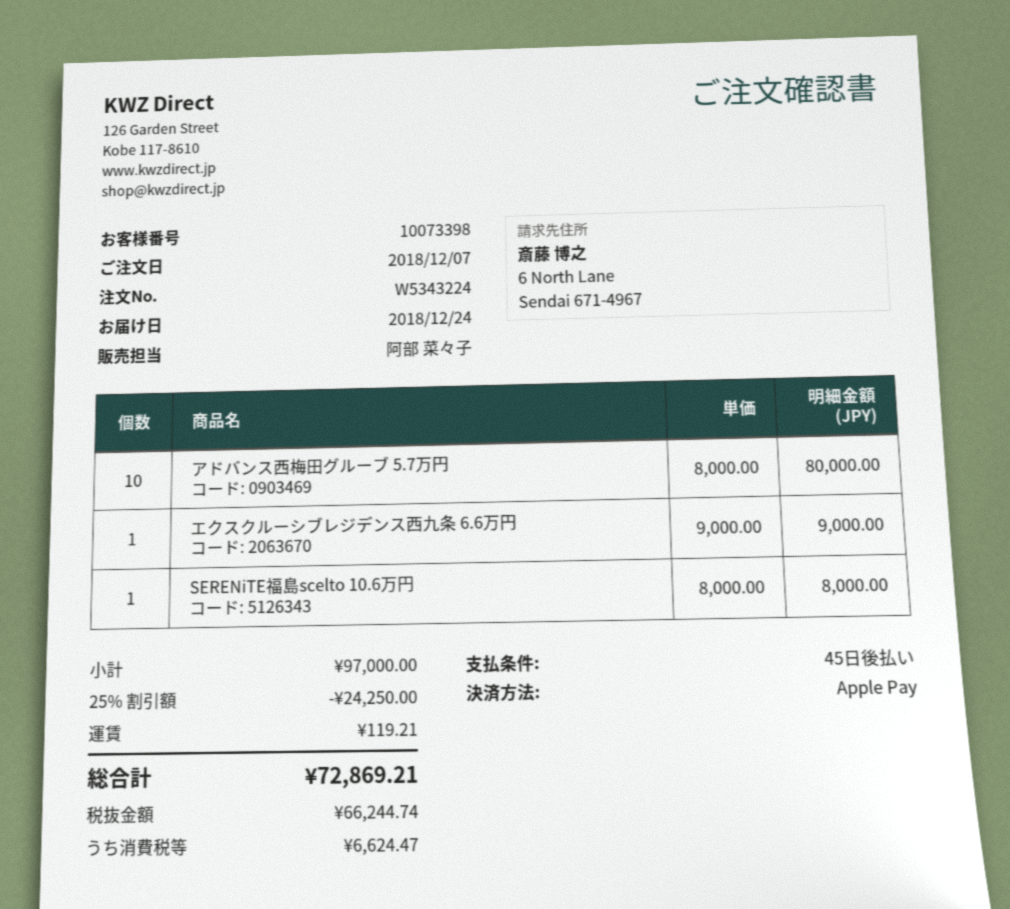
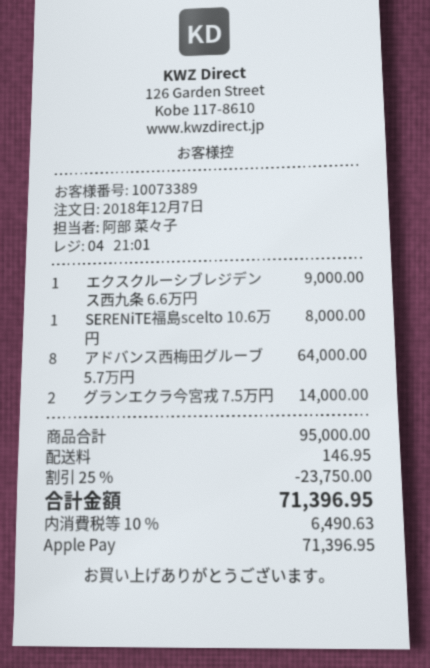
customer number: 10073398 -> 10073389
アドバンス西梅田グルーブ 5.7万円: 10 for 80000.00 -> 8 for 64000.00
グランエクラ今宮戎 7.5万円: none -> 2 for 14000.00
subtotal: 97000.00 -> 95000.00
discount: 25% = 24250.00 -> 25% = 23750.00
shipping: 119.21 -> 146.95
tax: 6624.47 -> 6490.63
total: 72869.21 -> 71396.95

